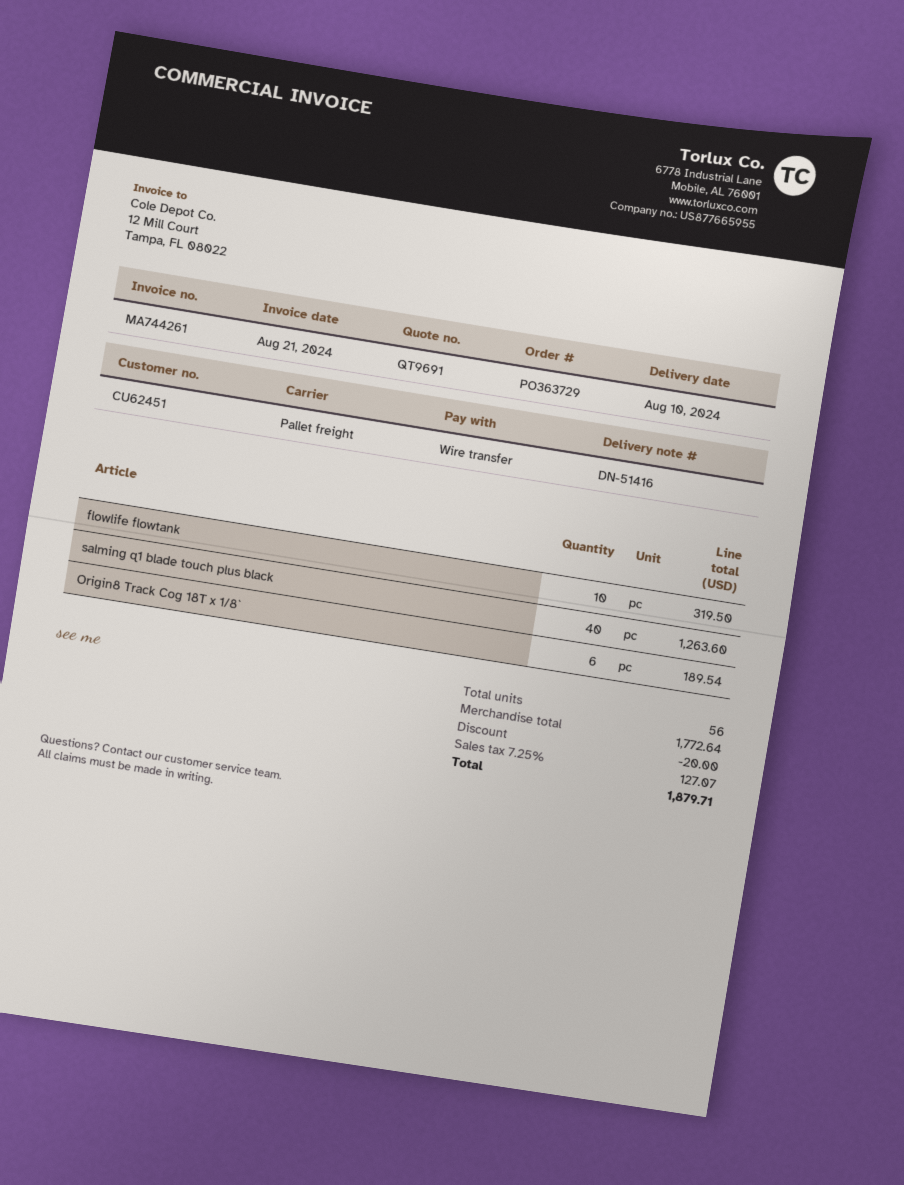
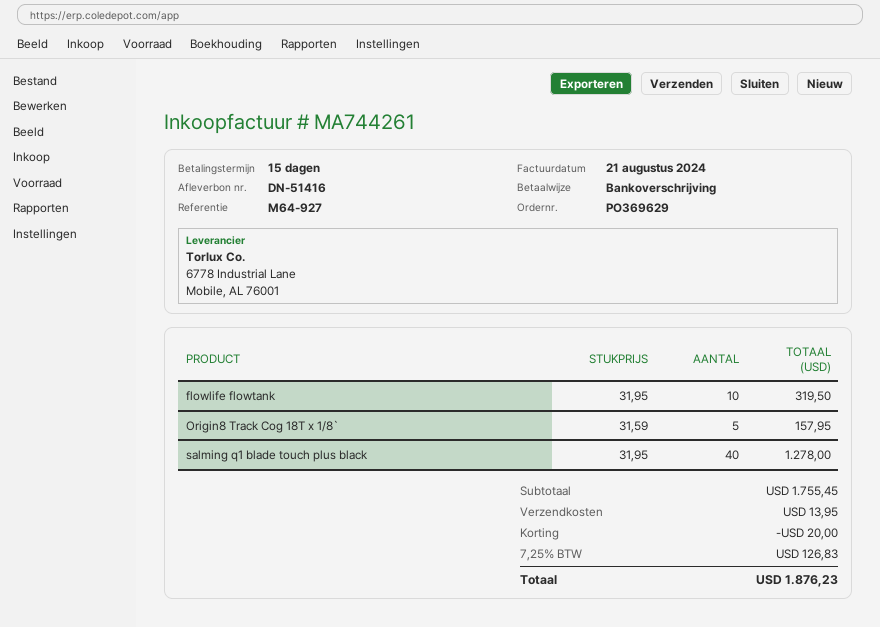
order number: PO363729 -> PO369629
salming q1 blade touch plus black: 40 for 1263.60 -> 40 for 1278.00
Origin8 Track Cog 18T x 1/8`: 6 for 189.54 -> 5 for 157.95
subtotal: 1772.64 -> 1755.45
shipping: none -> 13.95
tax: 7.25% = 127.07 -> 7.25% = 126.83
total: 1879.71 -> 1876.23

